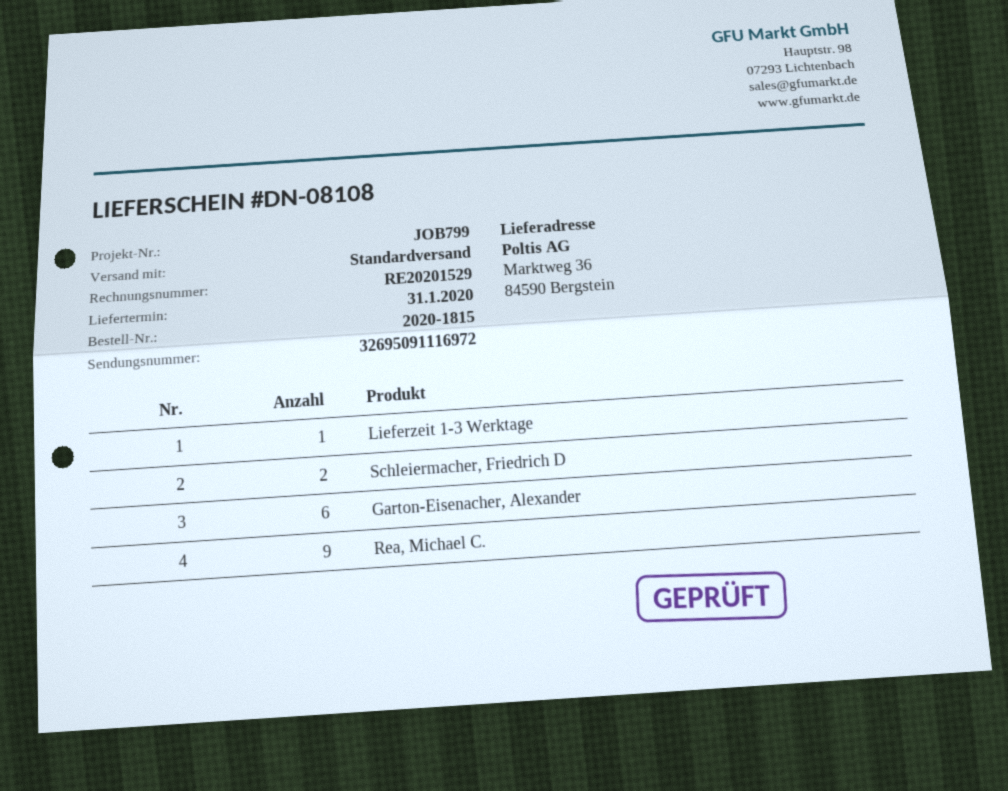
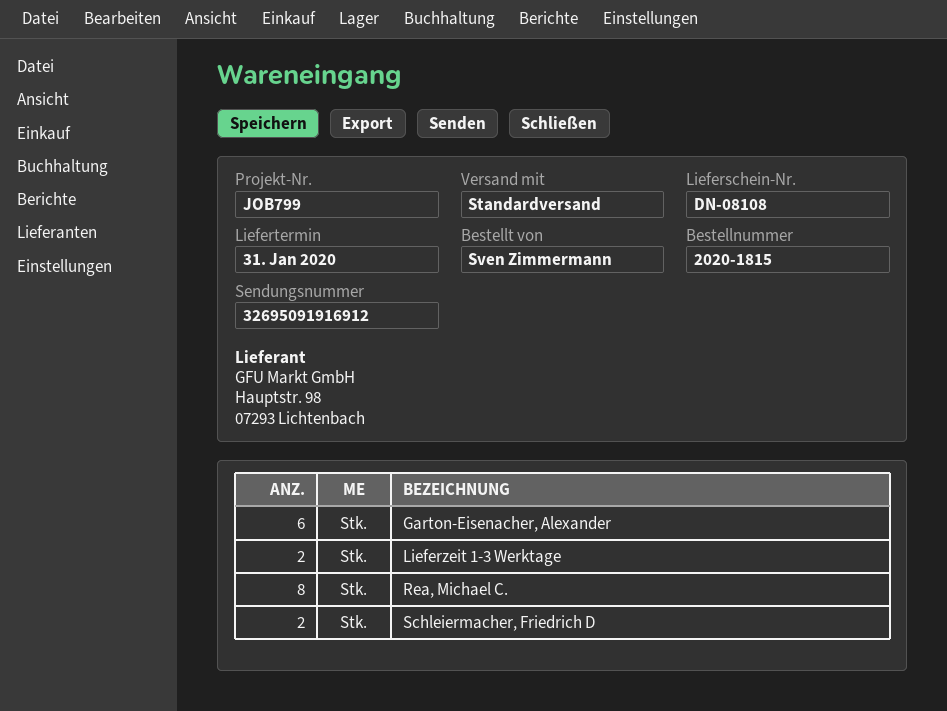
tracking number: 32695091116972 -> 32695091916912
Lieferzeit 1-3 Werktage: 1 -> 2
Rea, Michael C.: 9 -> 8

